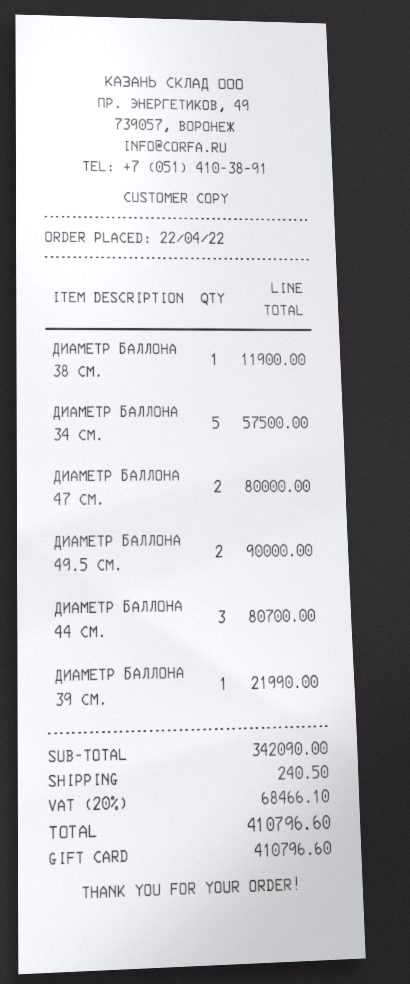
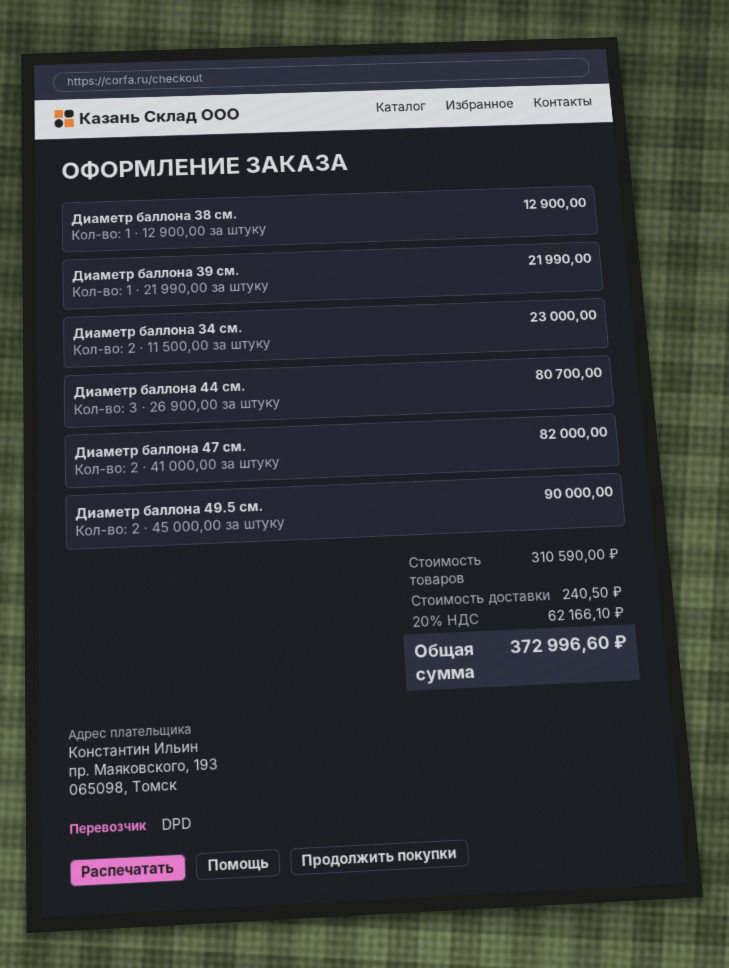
ДИАМЕТР БАЛЛОНА 38 СМ.: 1 for 11900.00 -> 1 for 12900.00
ДИАМЕТР БАЛЛОНА 34 СМ.: 5 for 57500.00 -> 2 for 23000.00
ДИАМЕТР БАЛЛОНА 47 СМ.: 2 for 80000.00 -> 2 for 82000.00
subtotal: 342090.00 -> 310590.00
tax: 20% = 68466.10 -> 20% = 62166.10
total: 410796.60 -> 372996.60

